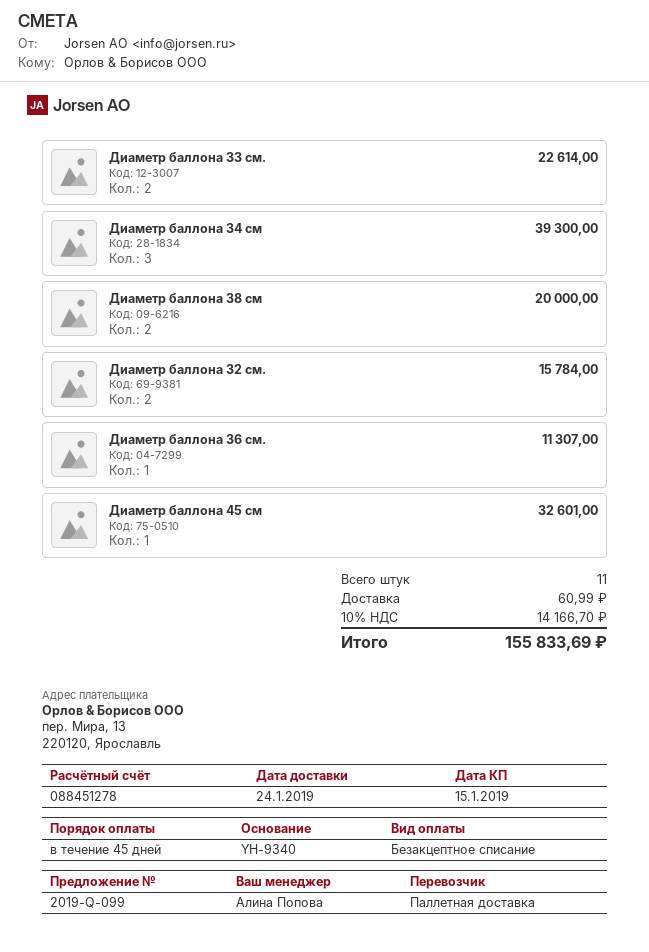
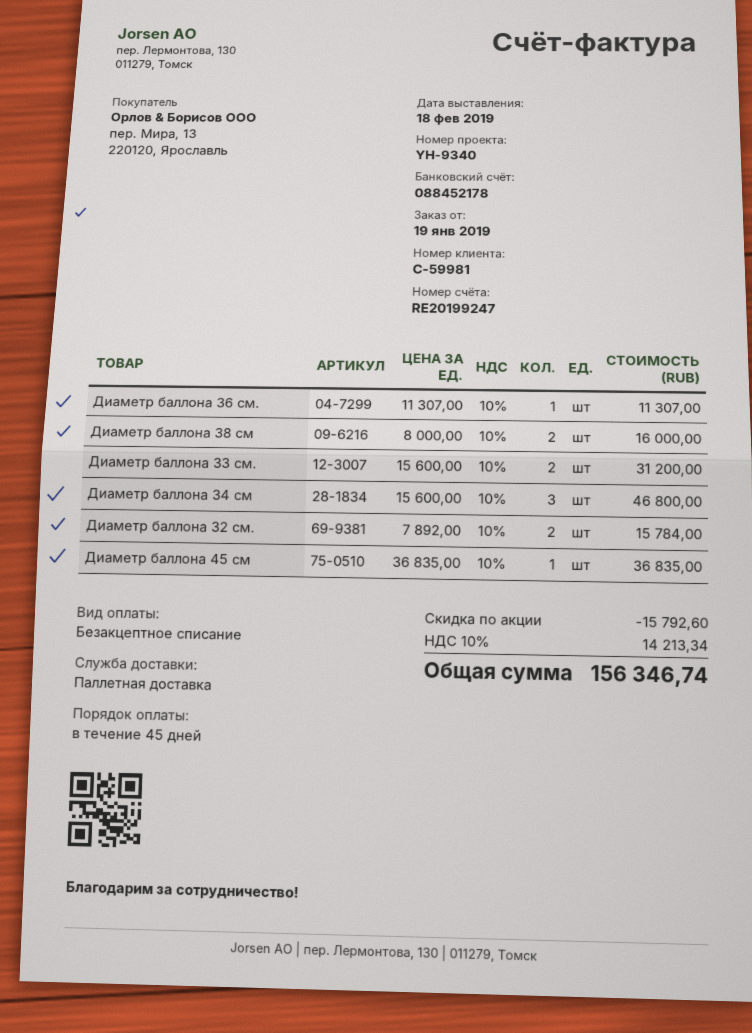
bank account: 088451278 -> 088452178
Диаметр баллона 33 см.: 2 for 22614.00 -> 2 for 31200.00
Диаметр баллона 34 см: 3 for 39300.00 -> 3 for 46800.00
Диаметр баллона 38 см: 2 for 20000.00 -> 2 for 16000.00
Диаметр баллона 45 см: 1 for 32601.00 -> 1 for 36835.00
discount: none -> 15792.60
shipping: 60.99 -> none
tax: 10% = 14166.70 -> 10% = 14213.34
total: 155833.69 -> 156346.74

